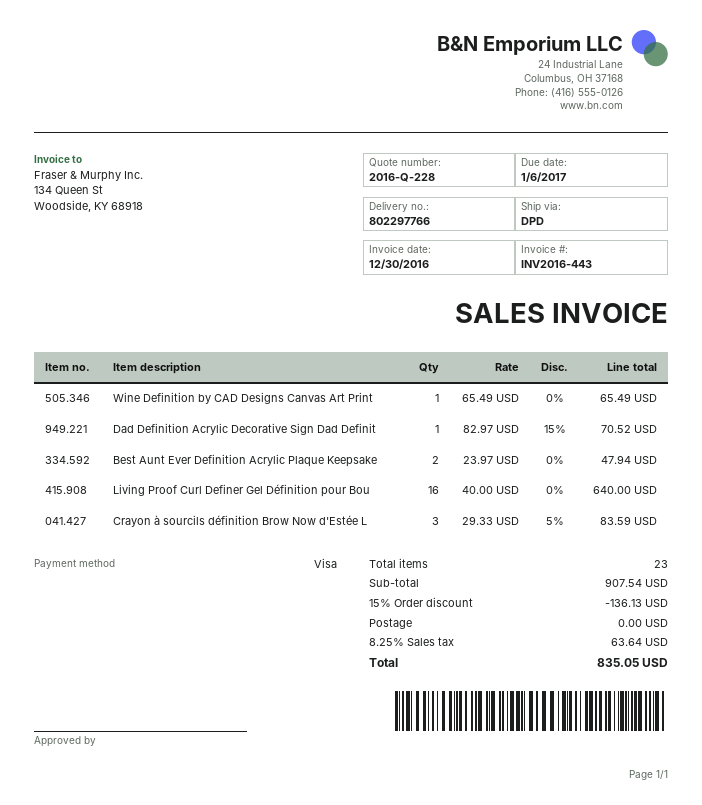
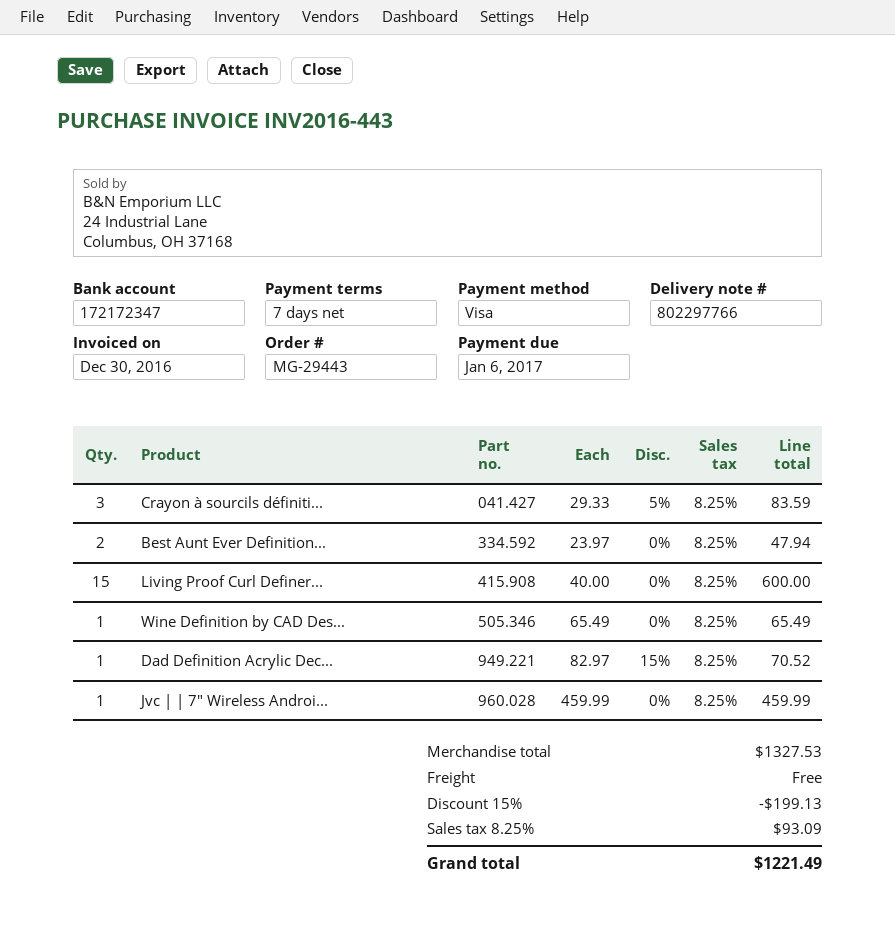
Living Proof Curl Definer Gel Définition pour Bou: 16 x 40.00 = 640.00 -> 15 x 40.00 = 600.00
Jvc | | 7" Wireless Androi...: none -> 1 x 459.99 = 459.99
subtotal: 907.54 -> 1327.53
discount: 15% = 136.13 -> 15% = 199.13
tax: 8.25% = 63.64 -> 8.25% = 93.09
total: 835.05 -> 1221.49

